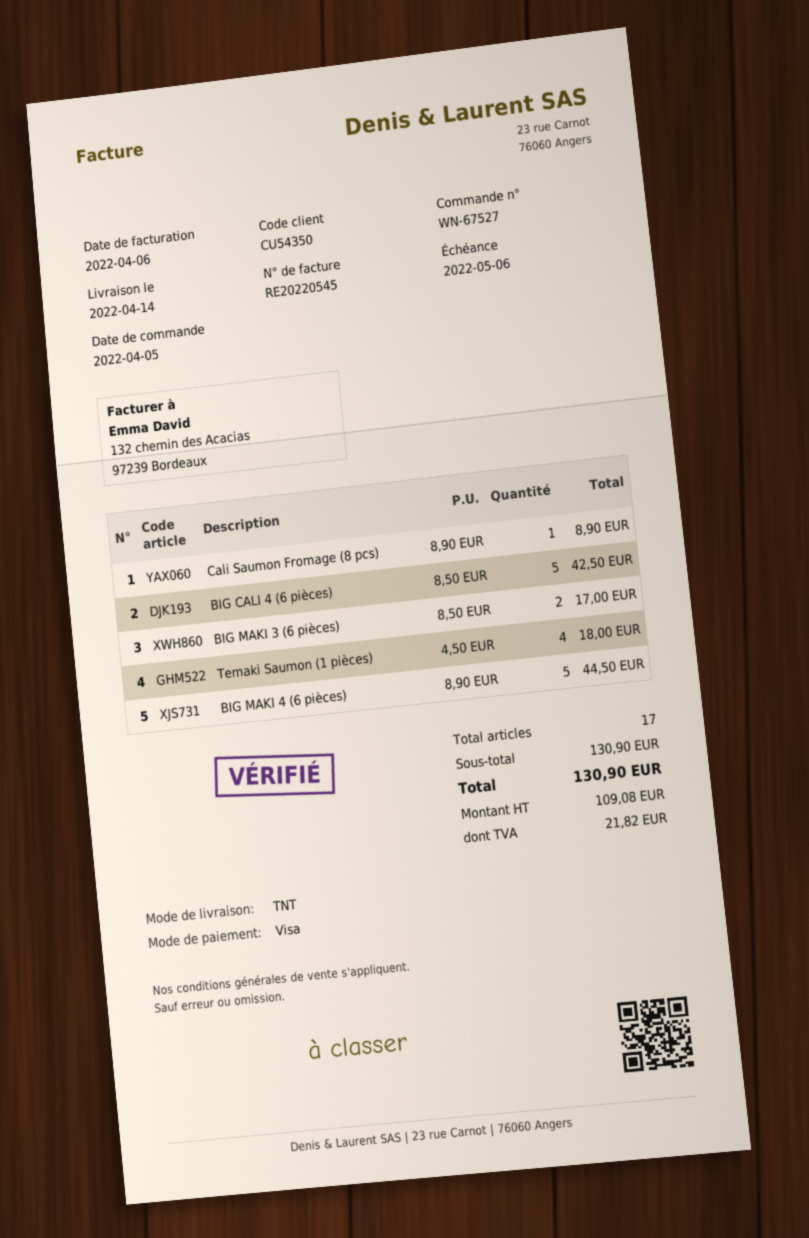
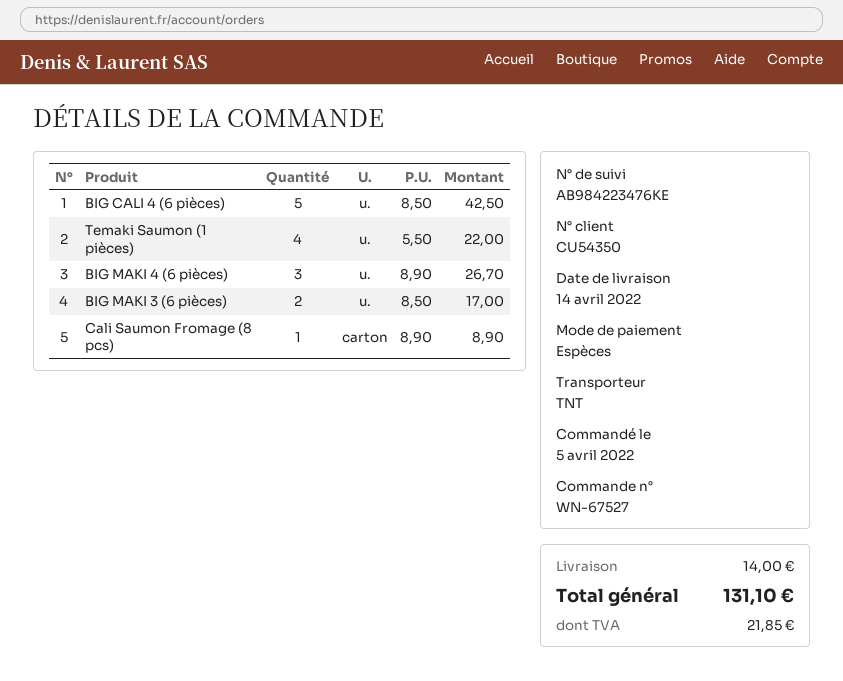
payment method: Visa -> cash
Temaki Saumon (1 pièces): 4 x 4.50 = 18.00 -> 4 x 5.50 = 22.00
BIG MAKI 4 (6 pièces): 5 x 8.90 = 44.50 -> 3 x 8.90 = 26.70
shipping: none -> 14.00
tax: 21.82 -> 21.85
total: 130.90 -> 131.10

